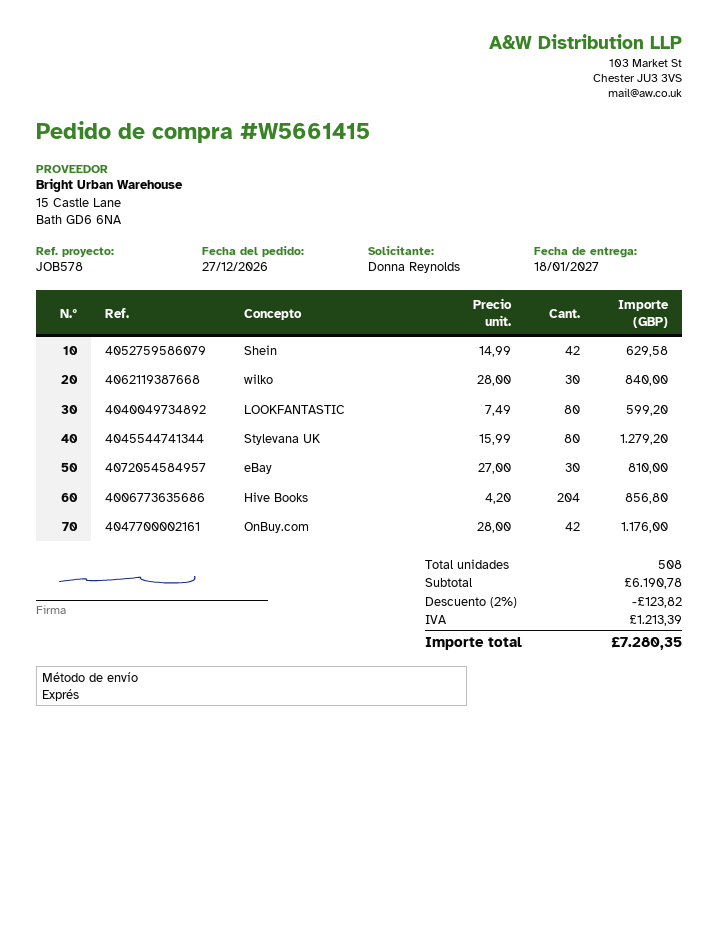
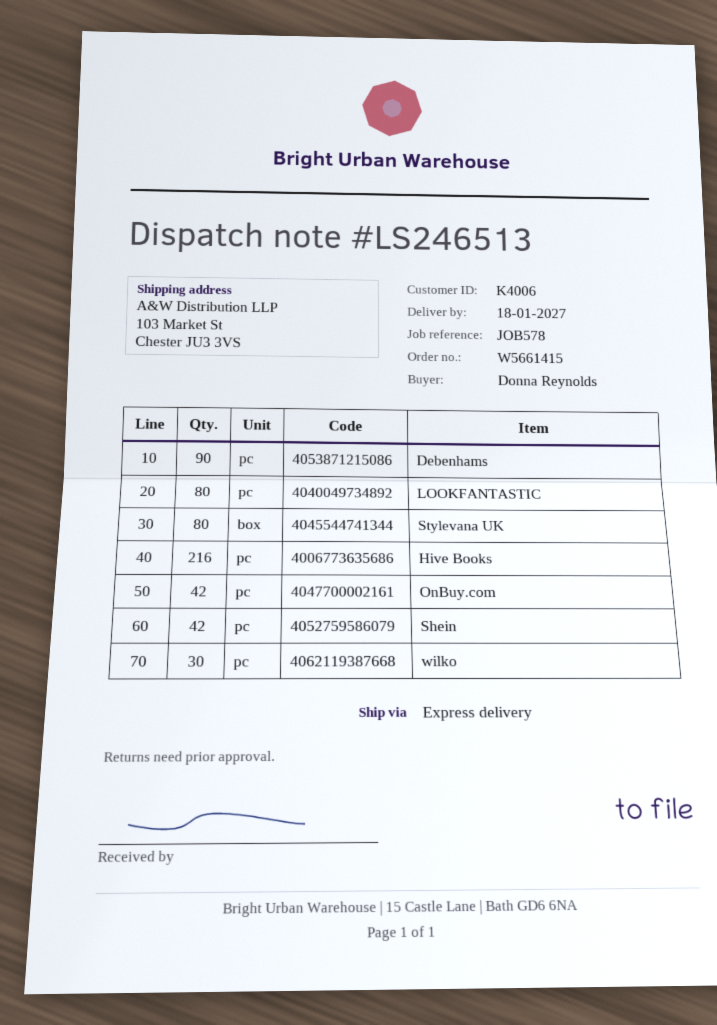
eBay: 30 -> none
Hive Books: 204 -> 216
Debenhams: none -> 90

